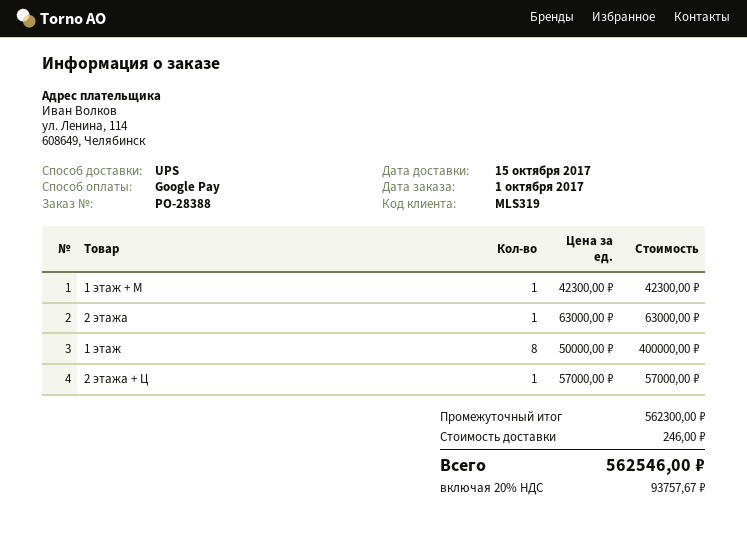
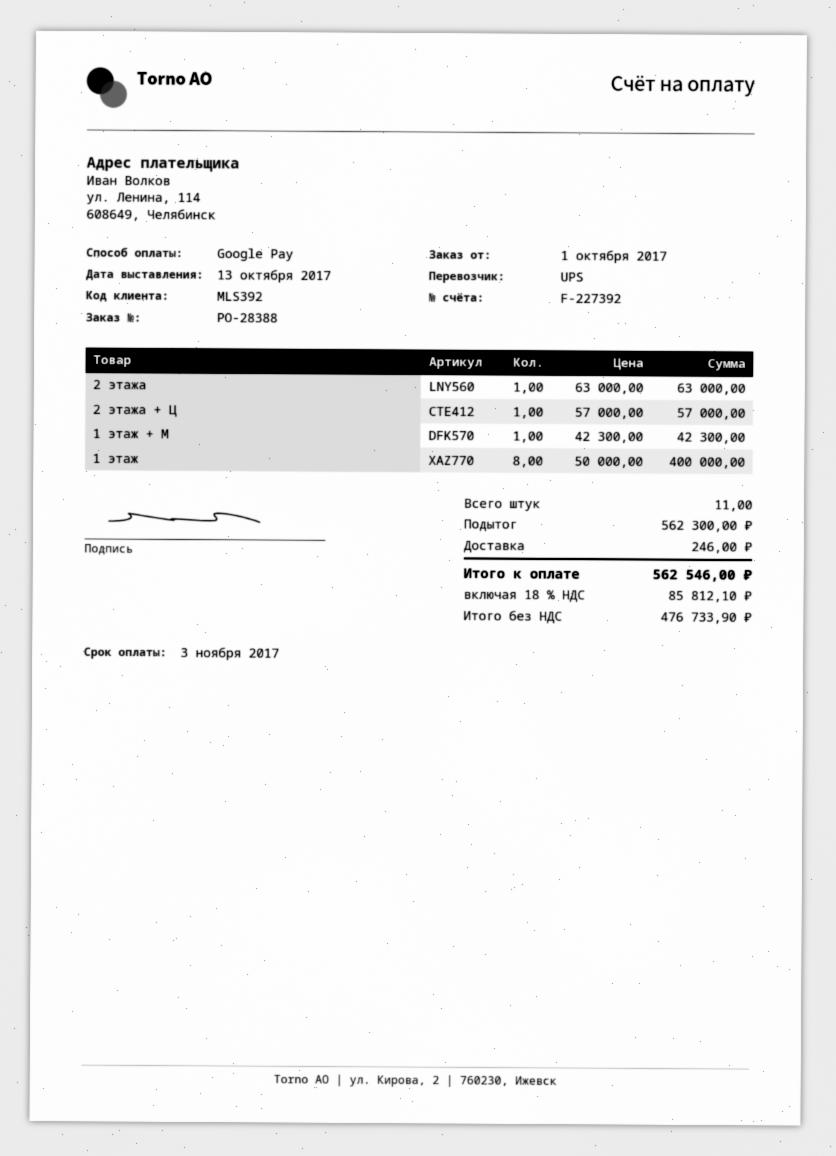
customer number: MLS319 -> MLS392
tax: 20% = 93757.67 -> 18% = 85812.10

